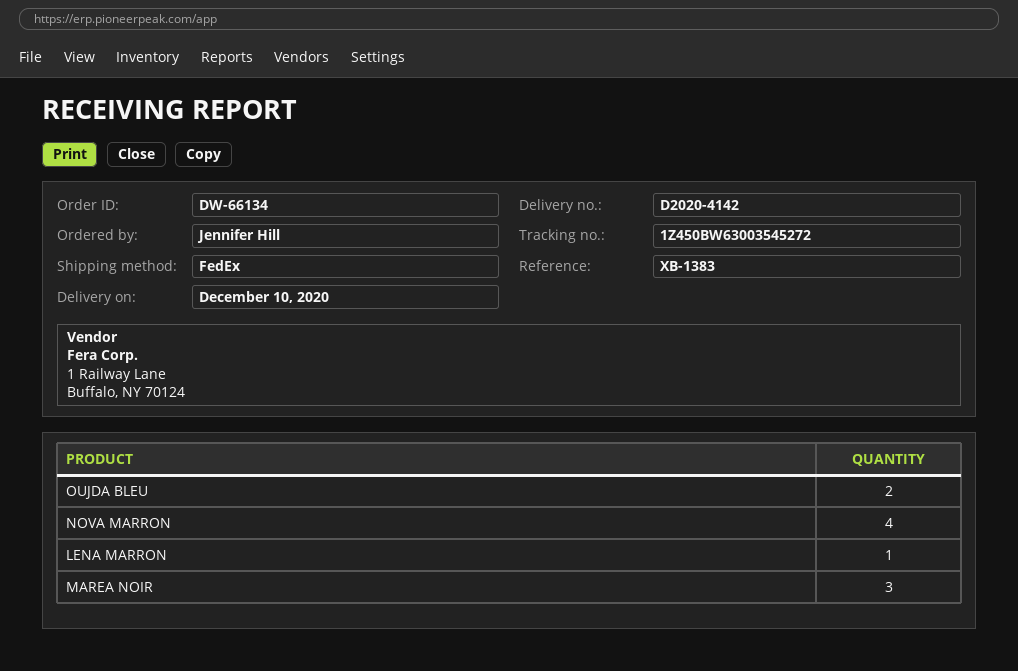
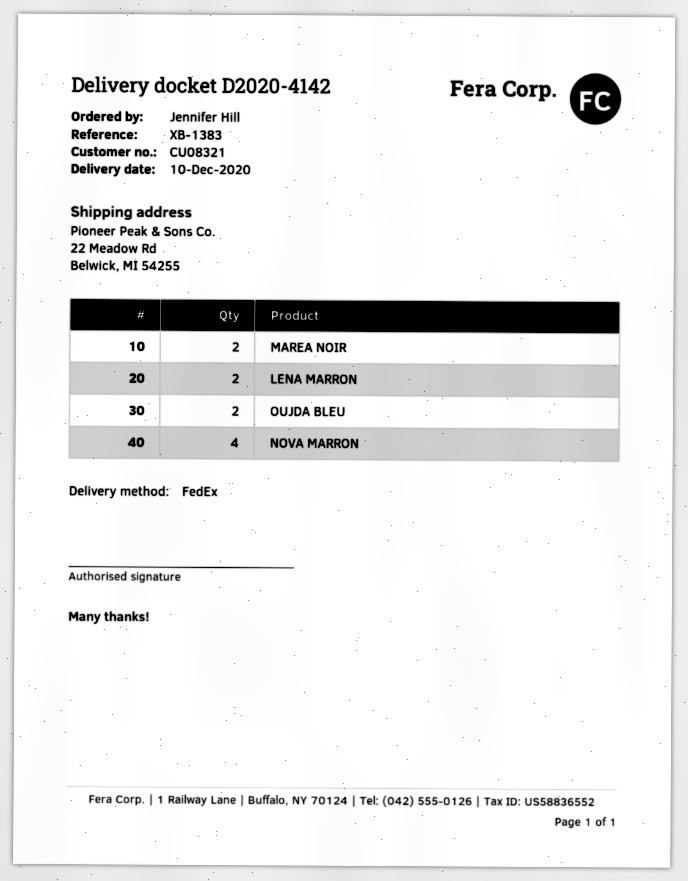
LENA MARRON: 1 -> 2
MAREA NOIR: 3 -> 2

